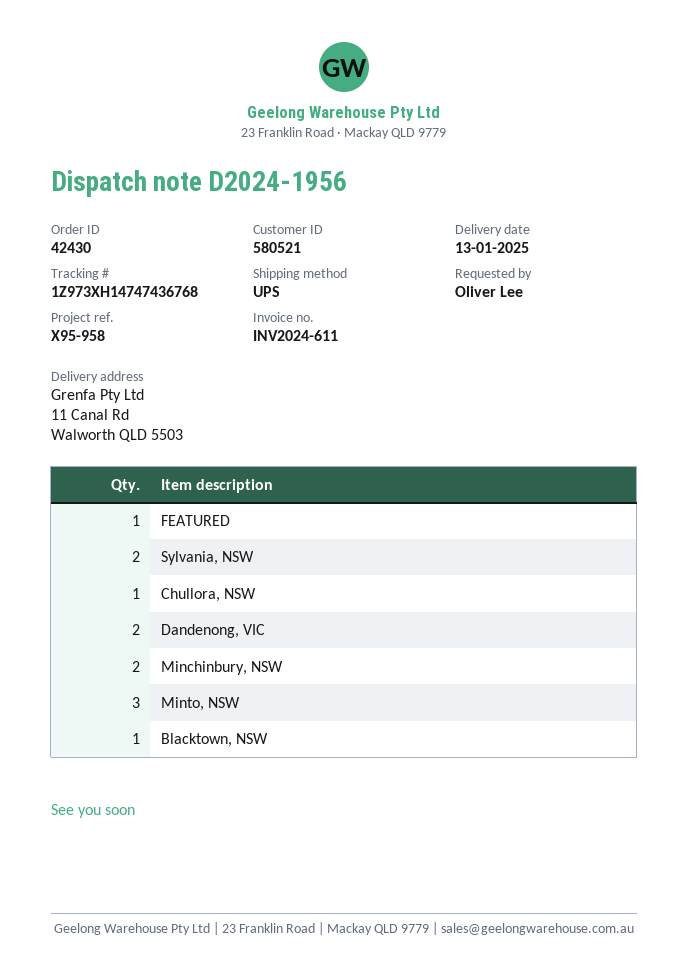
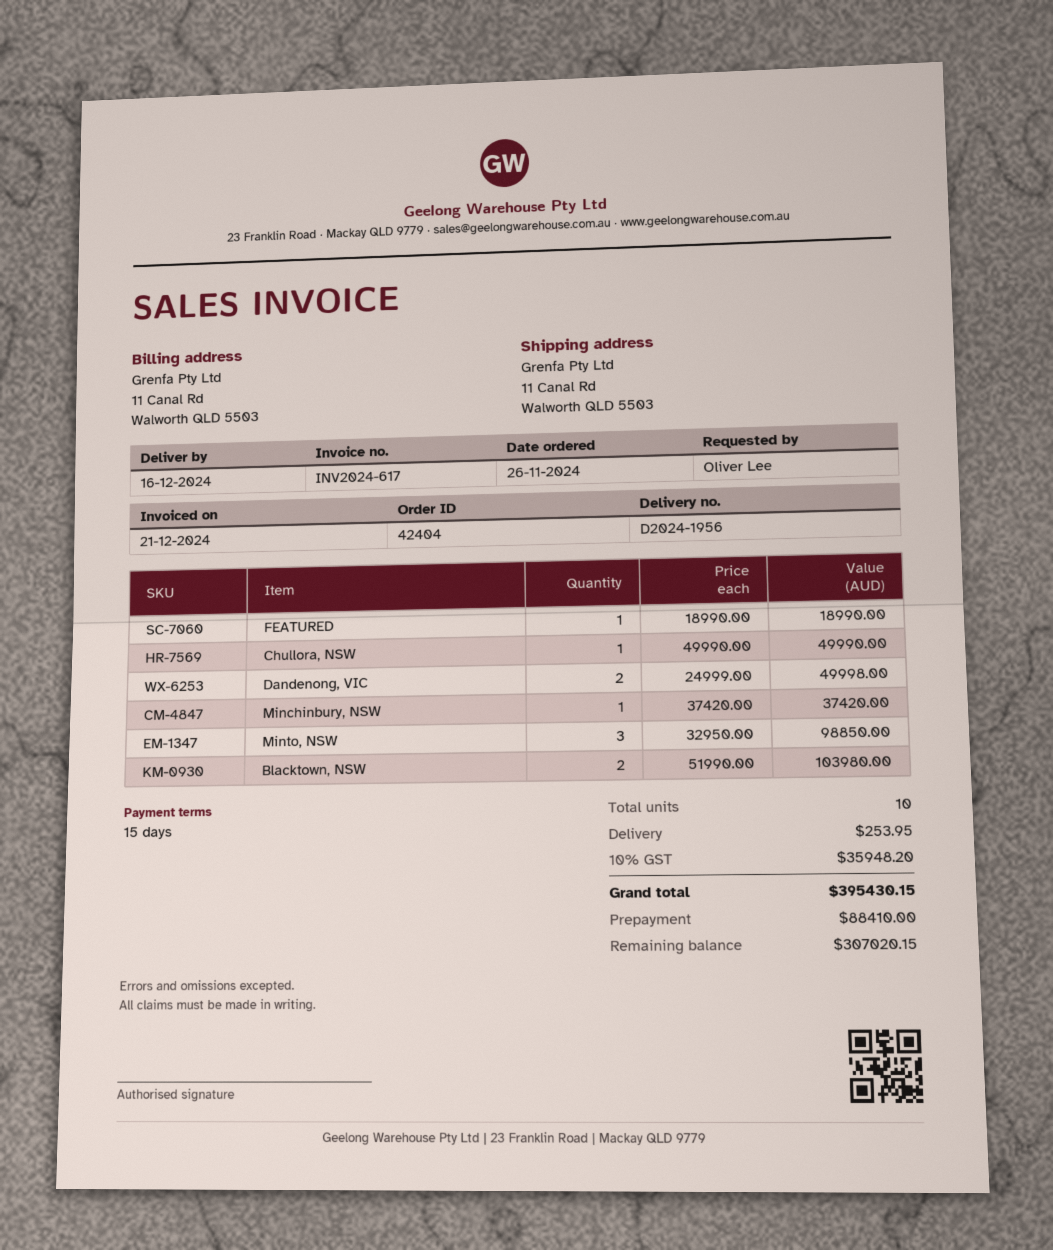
order number: 42430 -> 42404
delivery date: 2025-01-13 -> 2024-12-16
invoice number: INV2024-611 -> INV2024-617
Sylvania, NSW: 2 -> none
Minchinbury, NSW: 2 -> 1
Blacktown, NSW: 1 -> 2

